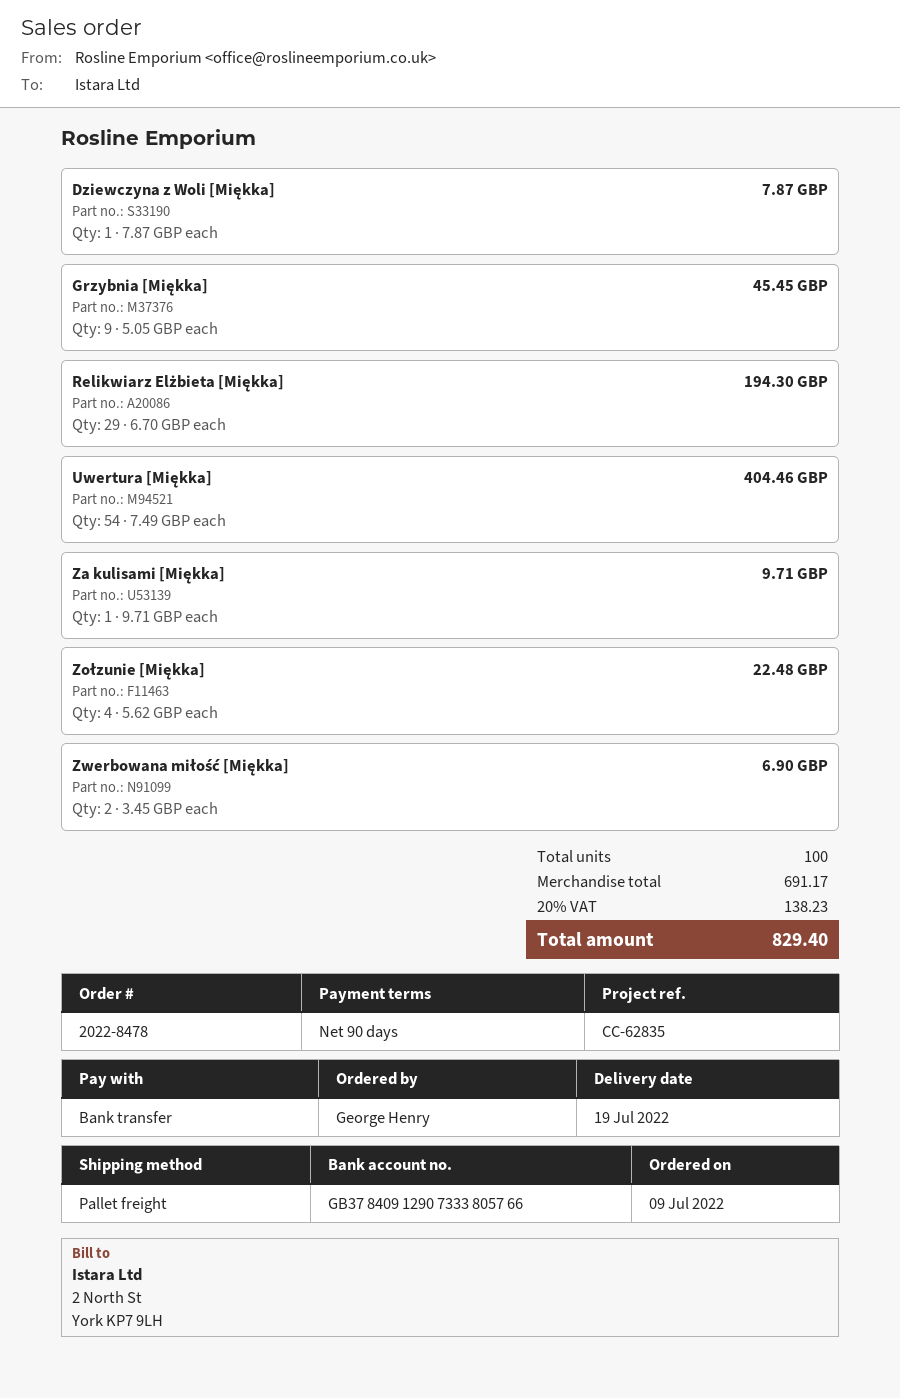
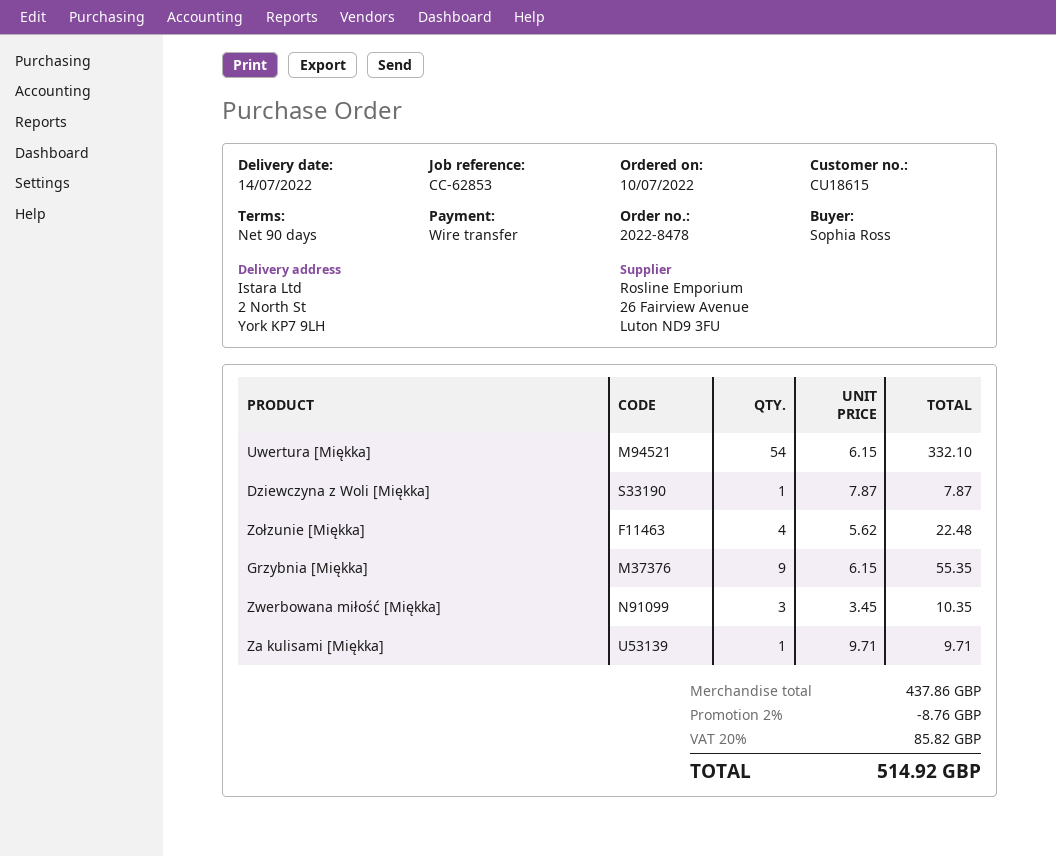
order date: 2022-07-09 -> 2022-07-10
delivery date: 2022-07-19 -> 2022-07-14
reference: CC-62835 -> CC-62853
ordered by: George Henry -> Sophia Ross
Grzybnia [Miękka]: 9 x 5.05 = 45.45 -> 9 x 6.15 = 55.35
Relikwiarz Elżbieta [Miękka]: 29 x 6.70 = 194.30 -> none
Uwertura [Miękka]: 54 x 7.49 = 404.46 -> 54 x 6.15 = 332.10
Zwerbowana miłość [Miękka]: 2 x 3.45 = 6.90 -> 3 x 3.45 = 10.35
subtotal: 691.17 -> 437.86
discount: none -> 2% = 8.76
tax: 20% = 138.23 -> 20% = 85.82
total: 829.40 -> 514.92

